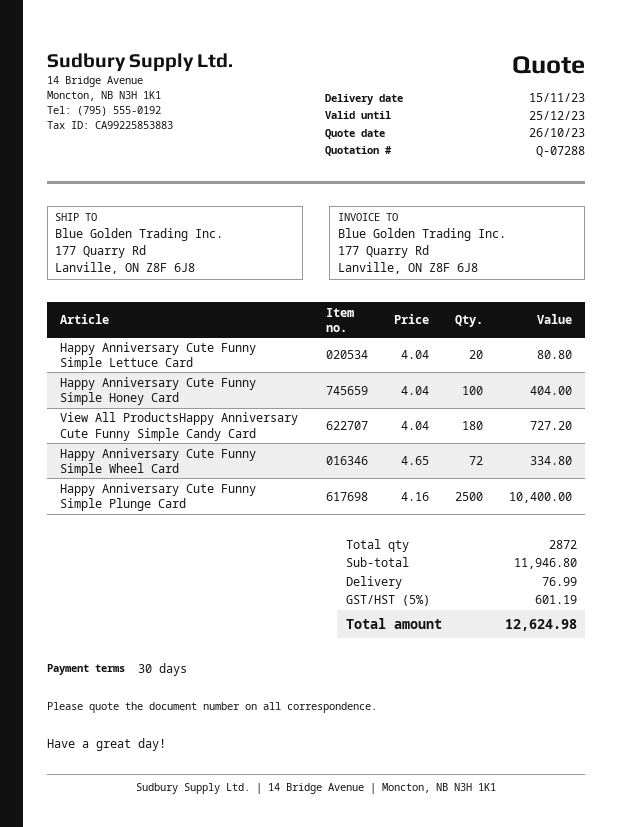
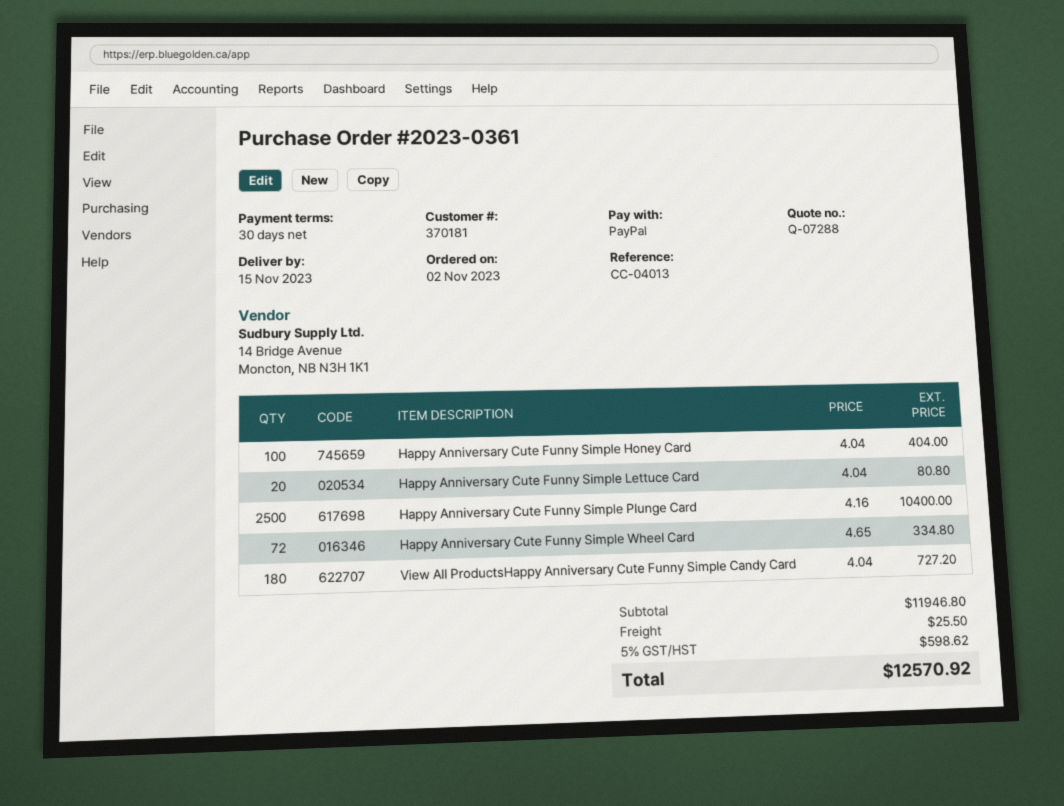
shipping: 76.99 -> 25.50
tax: 5% = 601.19 -> 5% = 598.62
total: 12624.98 -> 12570.92

